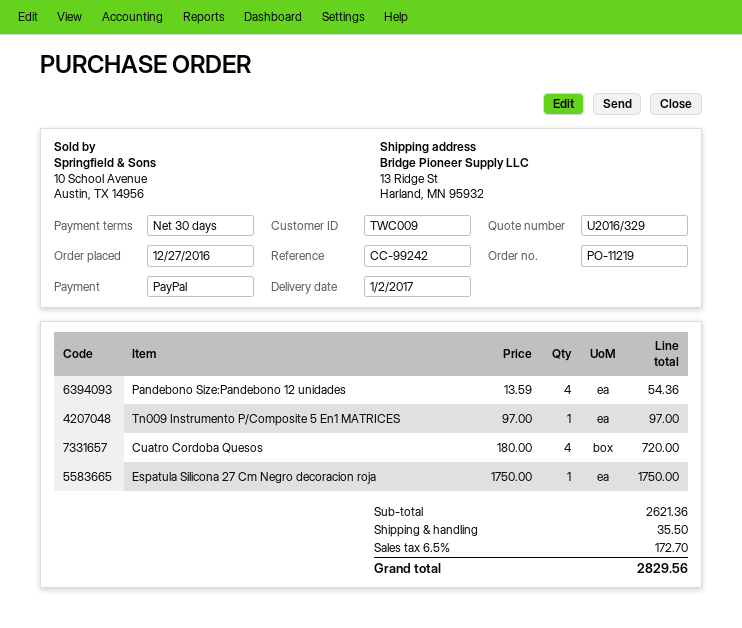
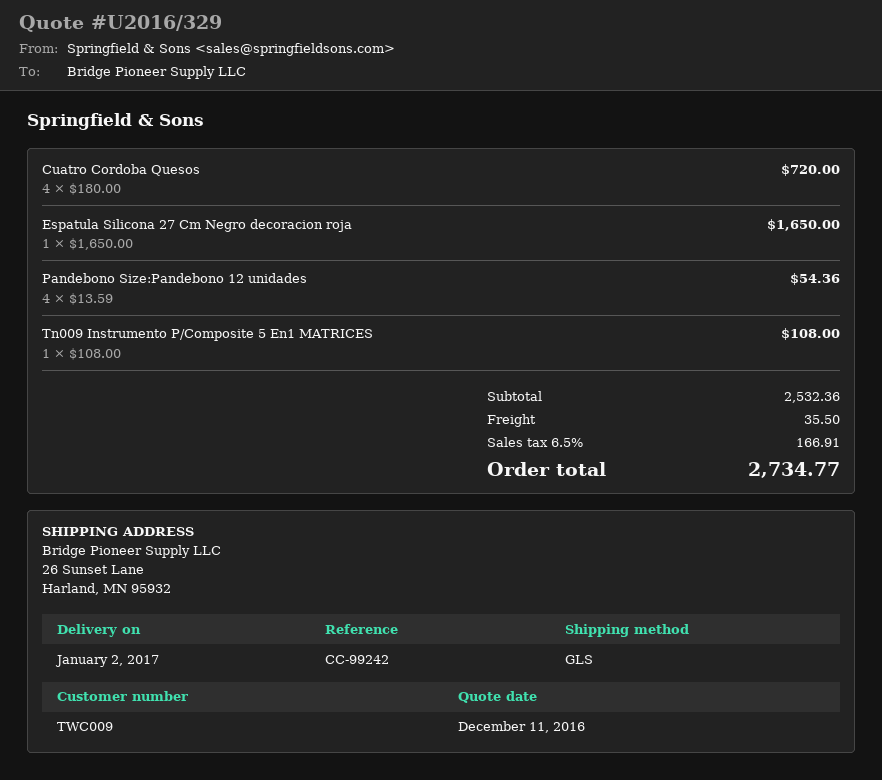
ship to: 13 Ridge St, Harland, MN 95932 -> 26 Sunset Lane, Harland, MN 95932
Tn009 Instrumento P/Composite 5 En1 MATRICES: 1 x 97.00 = 97.00 -> 1 x 108.00 = 108.00
Espatula Silicona 27 Cm Negro decoracion roja: 1 x 1750.00 = 1750.00 -> 1 x 1650.00 = 1650.00
subtotal: 2621.36 -> 2532.36
tax: 6.5% = 172.70 -> 6.5% = 166.91
total: 2829.56 -> 2734.77

